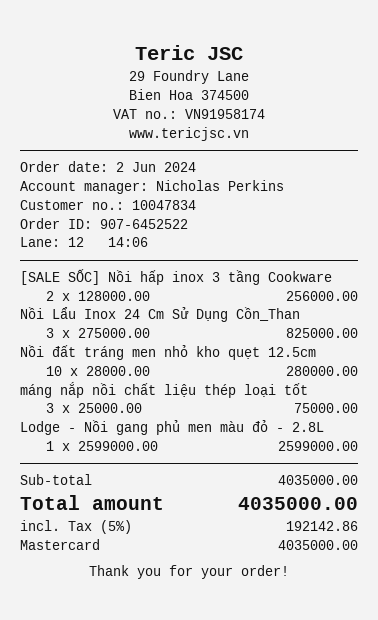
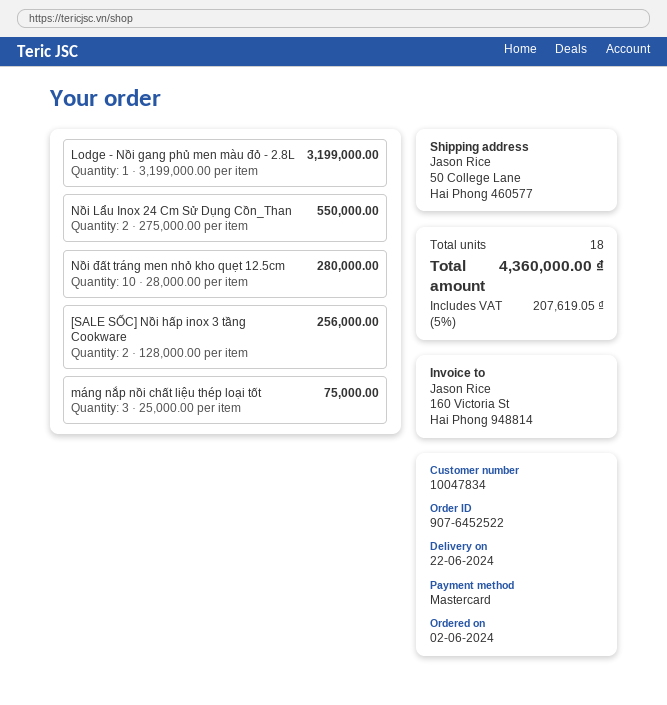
Nồi Lẩu Inox 24 Cm Sử Dụng Cồn_Than: 3 x 275000.00 = 825000.00 -> 2 x 275000.00 = 550000.00
Lodge - Nồi gang phủ men màu đỏ - 2.8L: 1 x 2599000.00 = 2599000.00 -> 1 x 3199000.00 = 3199000.00
tax: 5% = 192142.86 -> 5% = 207619.05
total: 4035000.00 -> 4360000.00

